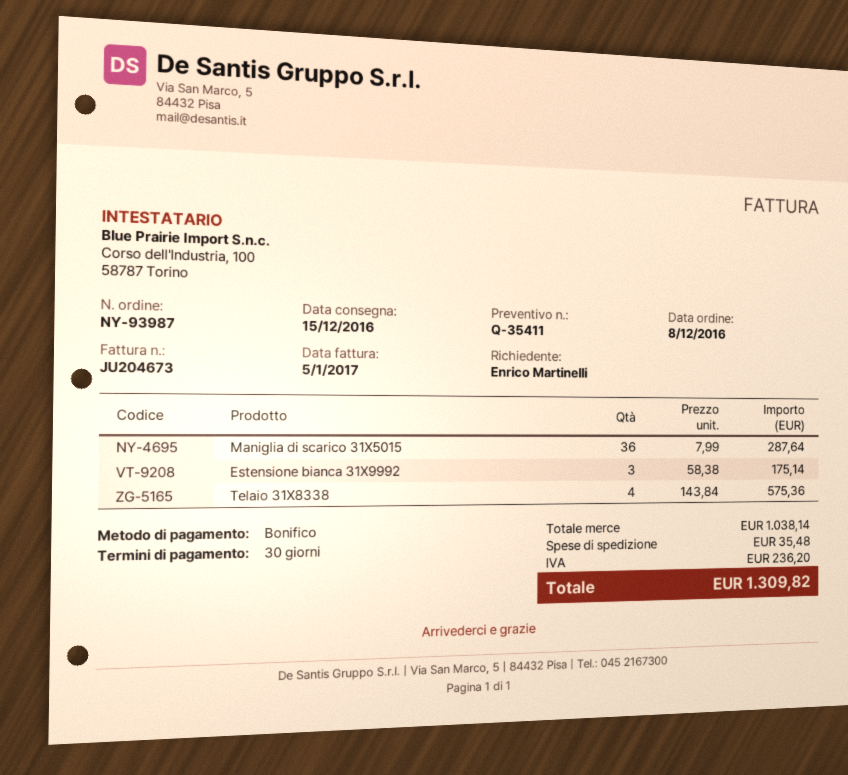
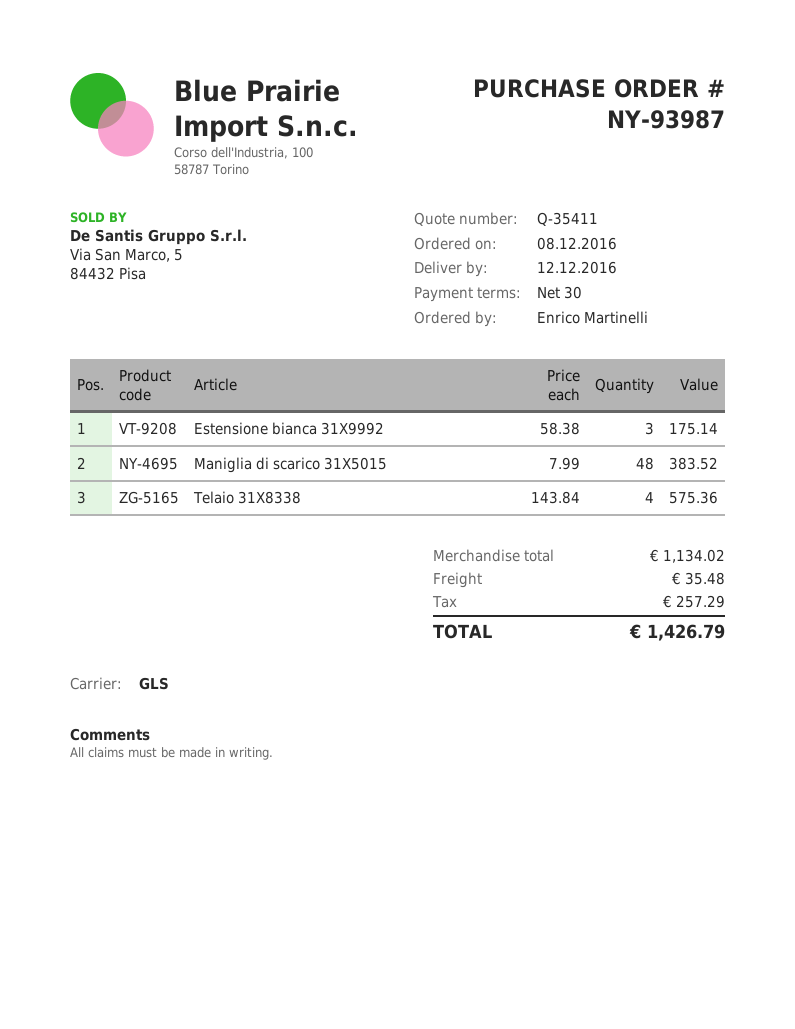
delivery date: 2016-12-15 -> 2016-12-12
Maniglia di scarico 31X5015: 36 x 7.99 = 287.64 -> 48 x 7.99 = 383.52
subtotal: 1038.14 -> 1134.02
tax: 236.20 -> 257.29
total: 1309.82 -> 1426.79

